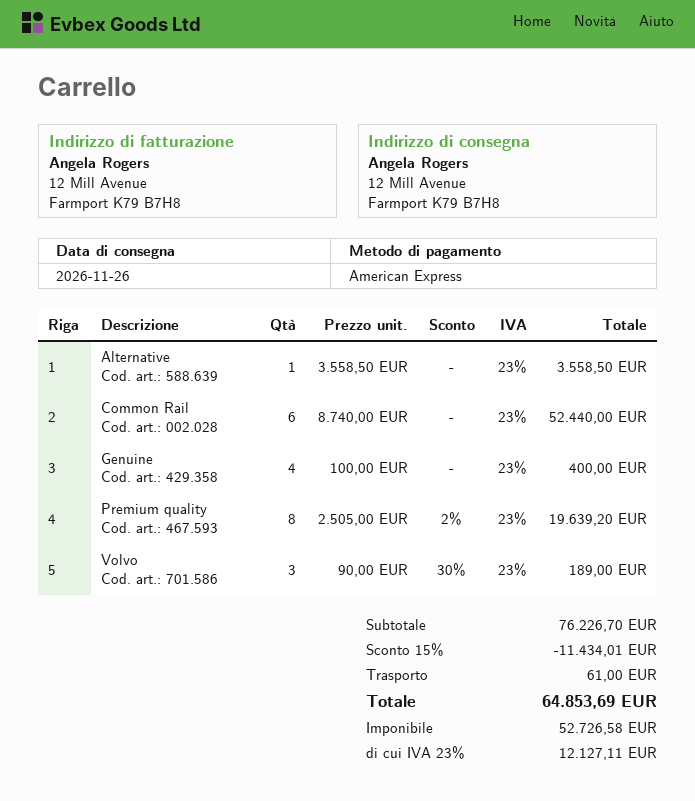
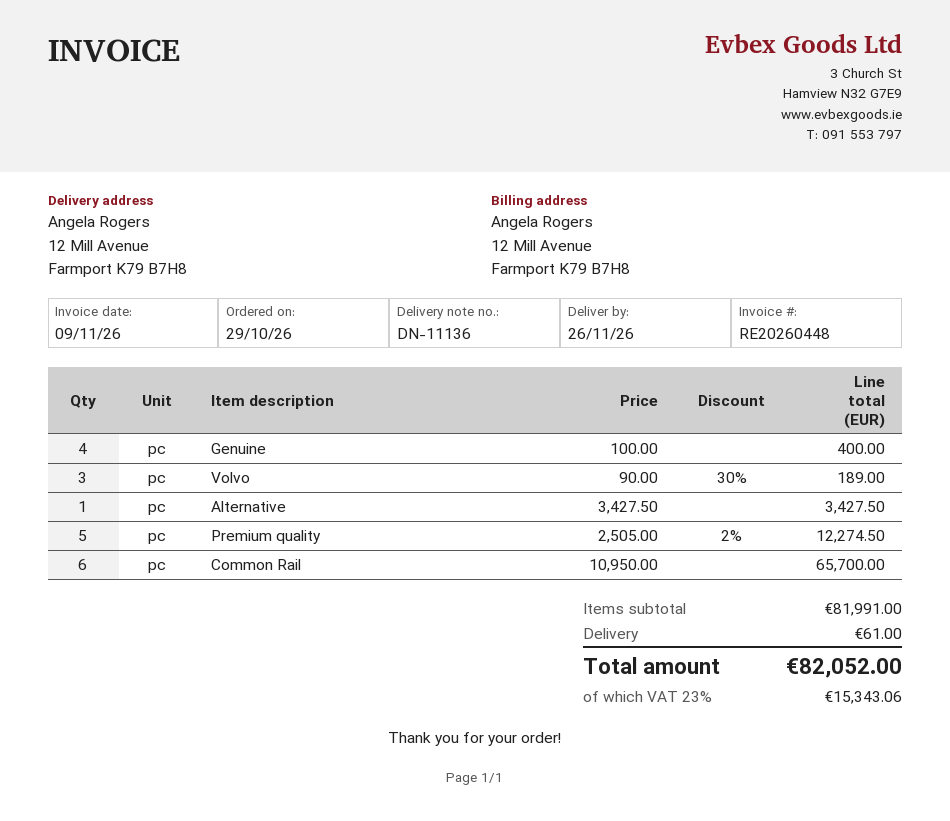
Alternative: 1 x 3558.50 = 3558.50 -> 1 x 3427.50 = 3427.50
Common Rail: 6 x 8740.00 = 52440.00 -> 6 x 10950.00 = 65700.00
Premium quality: 8 x 2505.00 - 2% = 19639.20 -> 5 x 2505.00 - 2% = 12274.50
subtotal: 76226.70 -> 81991.00
discount: 15% = 11434.01 -> none
tax: 23% = 12127.11 -> 23% = 15343.06
total: 64853.69 -> 82052.00

